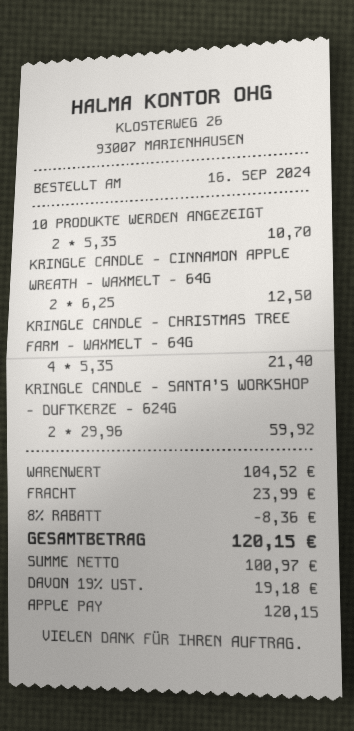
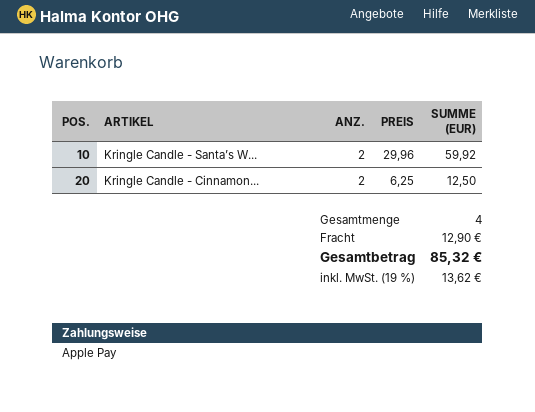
10 PRODUKTE WERDEN ANGEZEIGT: 2 x 5.35 = 10.70 -> none
KRINGLE CANDLE - CHRISTMAS TREE FARM - WAXMELT - 64G: 4 x 5.35 = 21.40 -> none
discount: 8% = 8.36 -> none
shipping: 23.99 -> 12.90
tax: 19% = 19.18 -> 19% = 13.62
total: 120.15 -> 85.32

